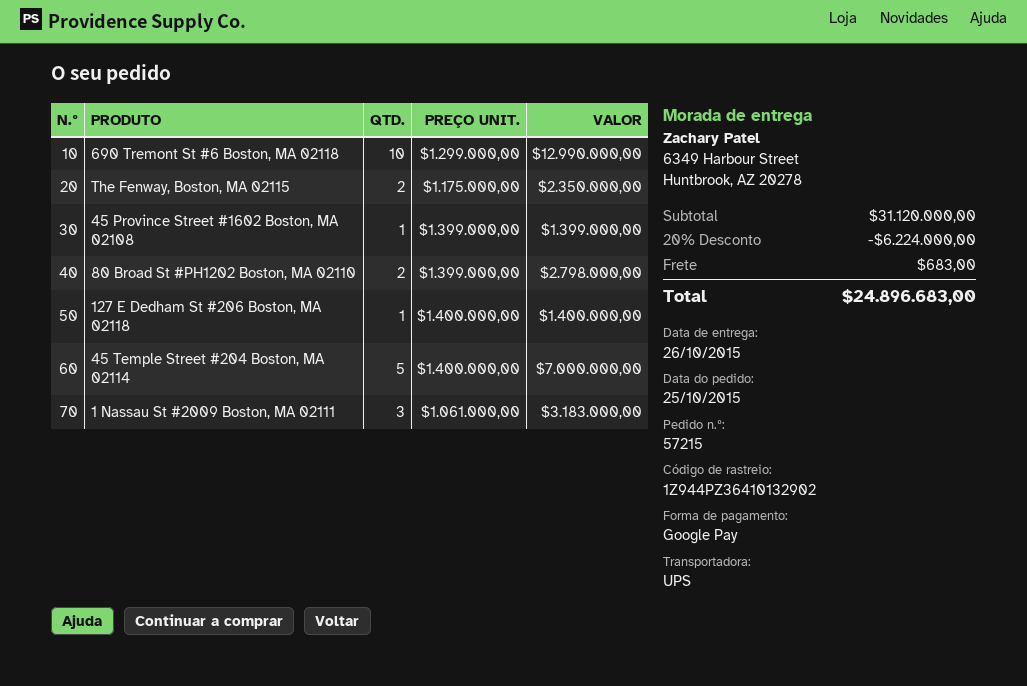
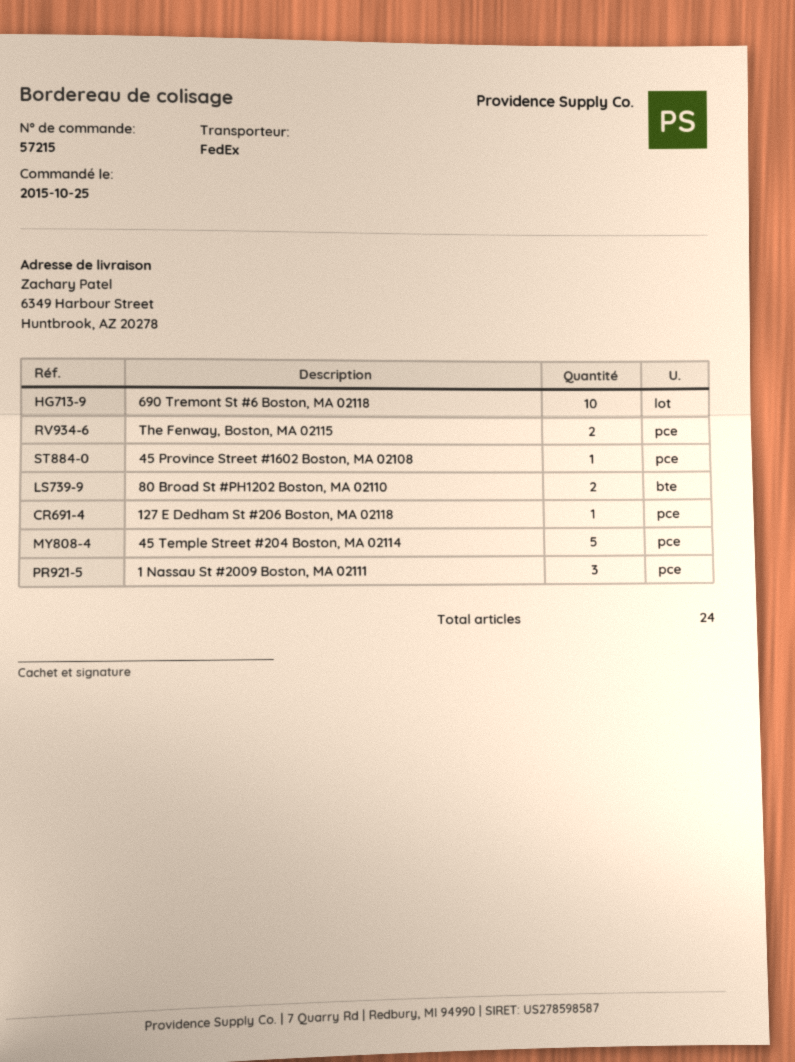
shipping method: UPS -> FedEx

